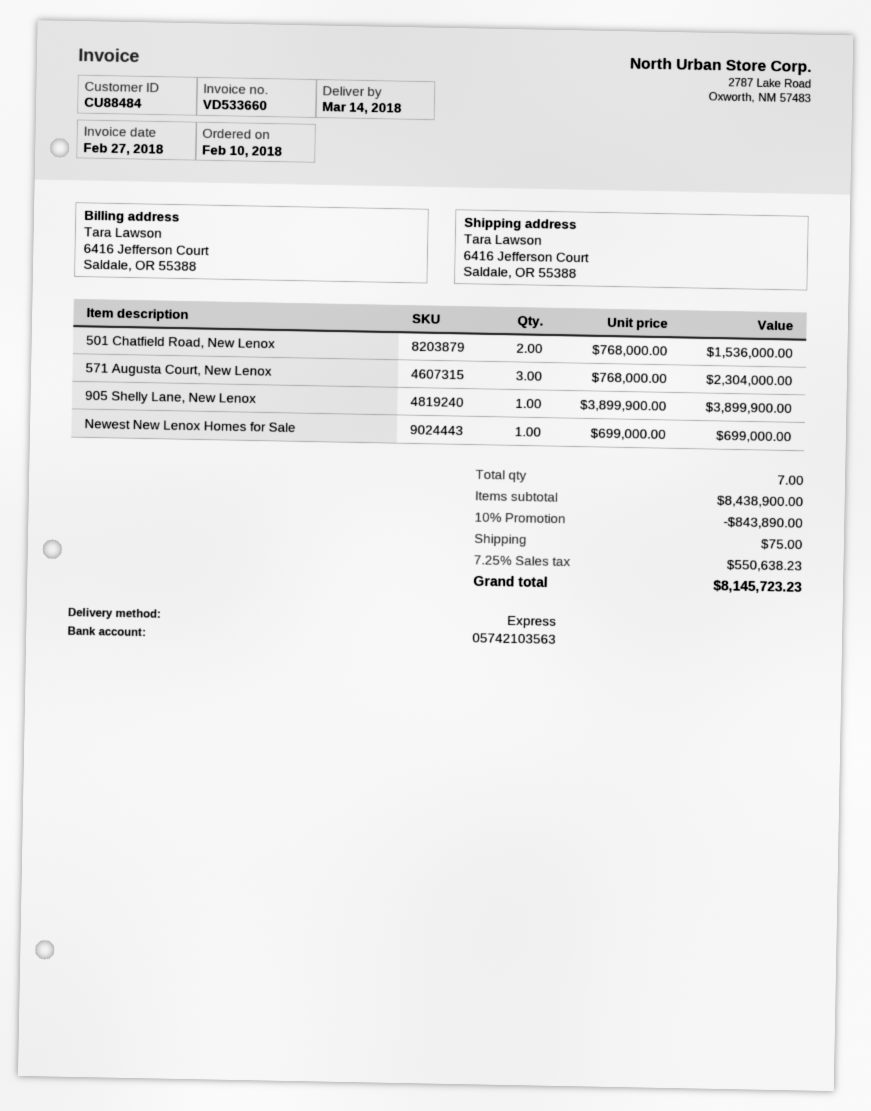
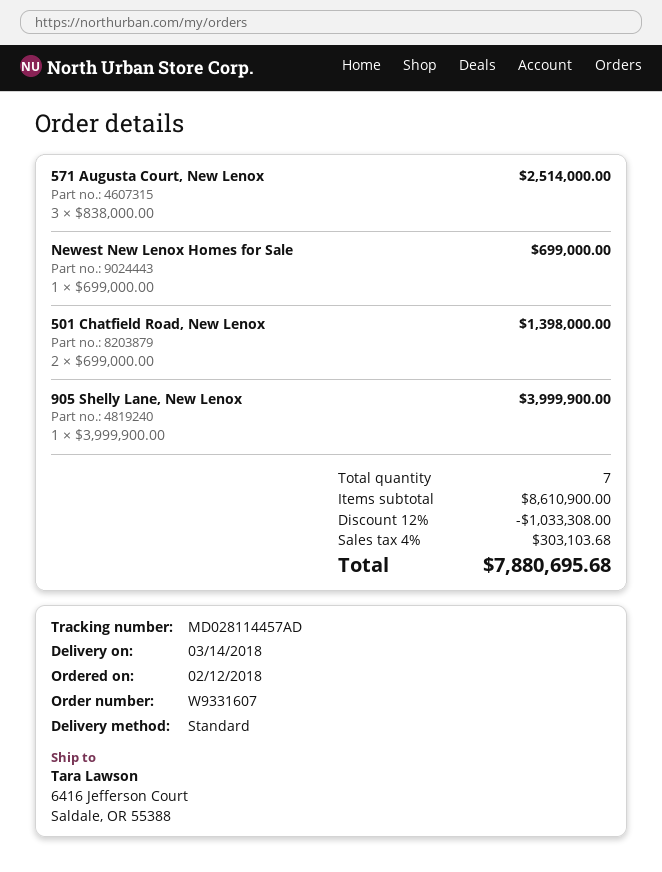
order date: 2018-02-10 -> 2018-02-12
shipping method: express -> standard
501 Chatfield Road, New Lenox: 2 x 768000.00 = 1536000.00 -> 2 x 699000.00 = 1398000.00
571 Augusta Court, New Lenox: 3 x 768000.00 = 2304000.00 -> 3 x 838000.00 = 2514000.00
905 Shelly Lane, New Lenox: 1 x 3899900.00 = 3899900.00 -> 1 x 3999900.00 = 3999900.00
subtotal: 8438900.00 -> 8610900.00
discount: 10% = 843890.00 -> 12% = 1033308.00
shipping: 75.00 -> none
tax: 7.25% = 550638.23 -> 4% = 303103.68
total: 8145723.23 -> 7880695.68

